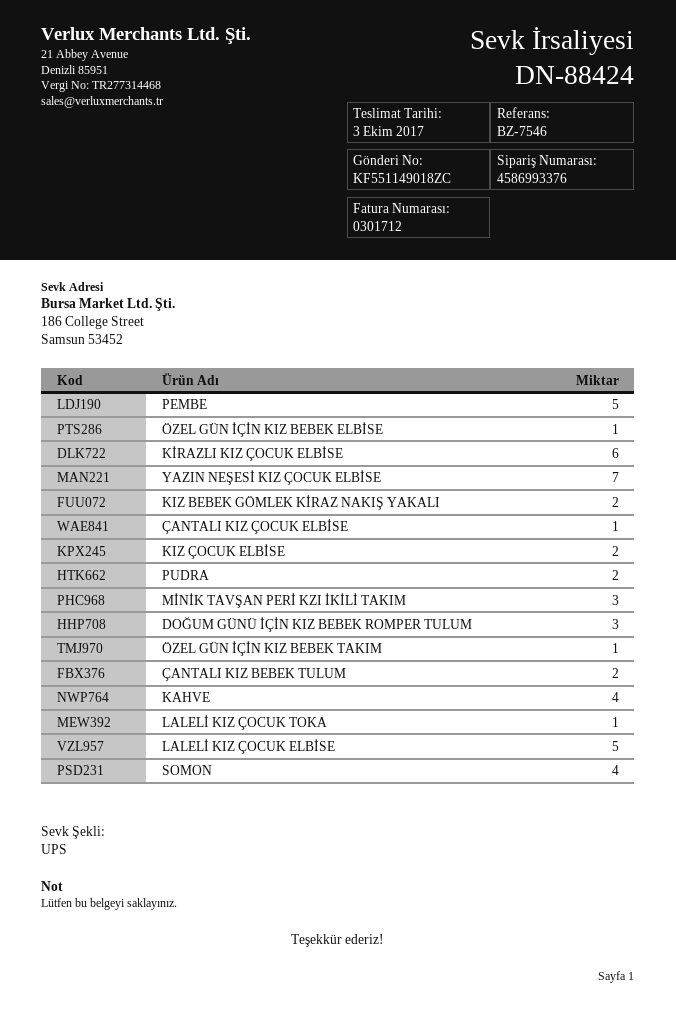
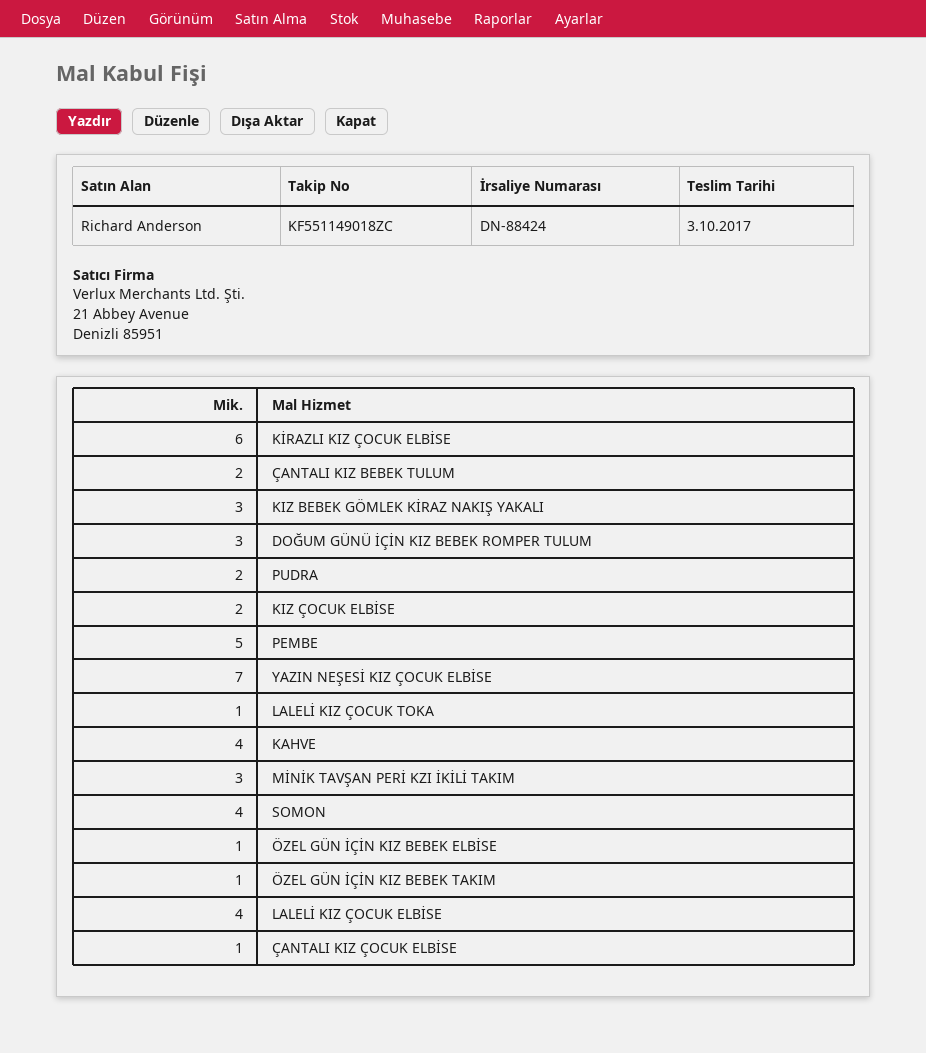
KIZ BEBEK GÖMLEK KİRAZ NAKIŞ YAKALI: 2 -> 3
LALELİ KIZ ÇOCUK ELBİSE: 5 -> 4

